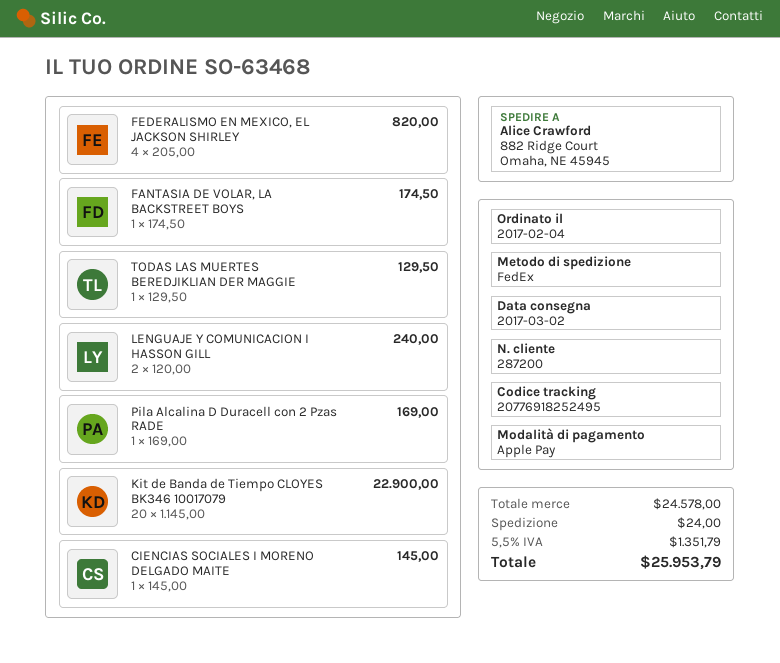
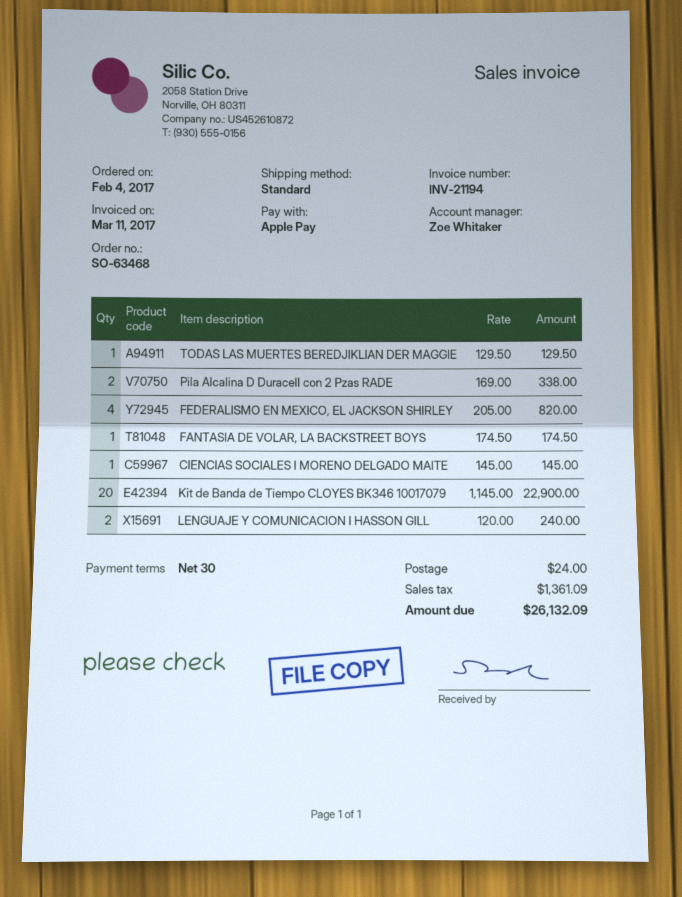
shipping method: FedEx -> standard
Pila Alcalina D Duracell con 2 Pzas RADE: 1 x 169.00 = 169.00 -> 2 x 169.00 = 338.00
tax: 1351.79 -> 1361.09
total: 25953.79 -> 26132.09

